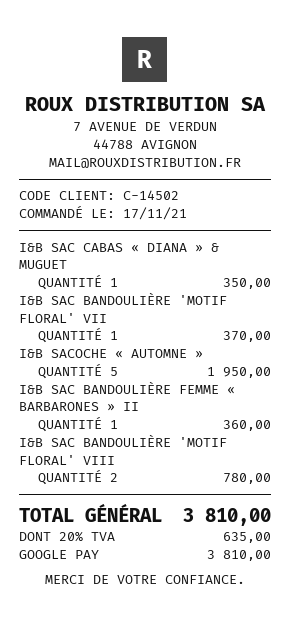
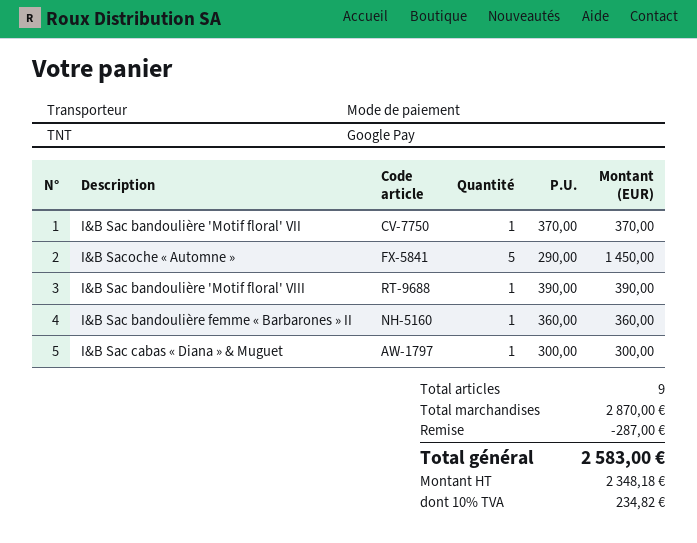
I&B SAC CABAS « DIANA » & MUGUET: 1 for 350.00 -> 1 for 300.00
I&B SACOCHE « AUTOMNE »: 5 for 1950.00 -> 5 for 1450.00
I&B SAC BANDOULIÈRE 'MOTIF FLORAL' VIII: 2 for 780.00 -> 1 for 390.00
discount: none -> 287.00
tax: 20% = 635.00 -> 10% = 234.82
total: 3810.00 -> 2583.00

